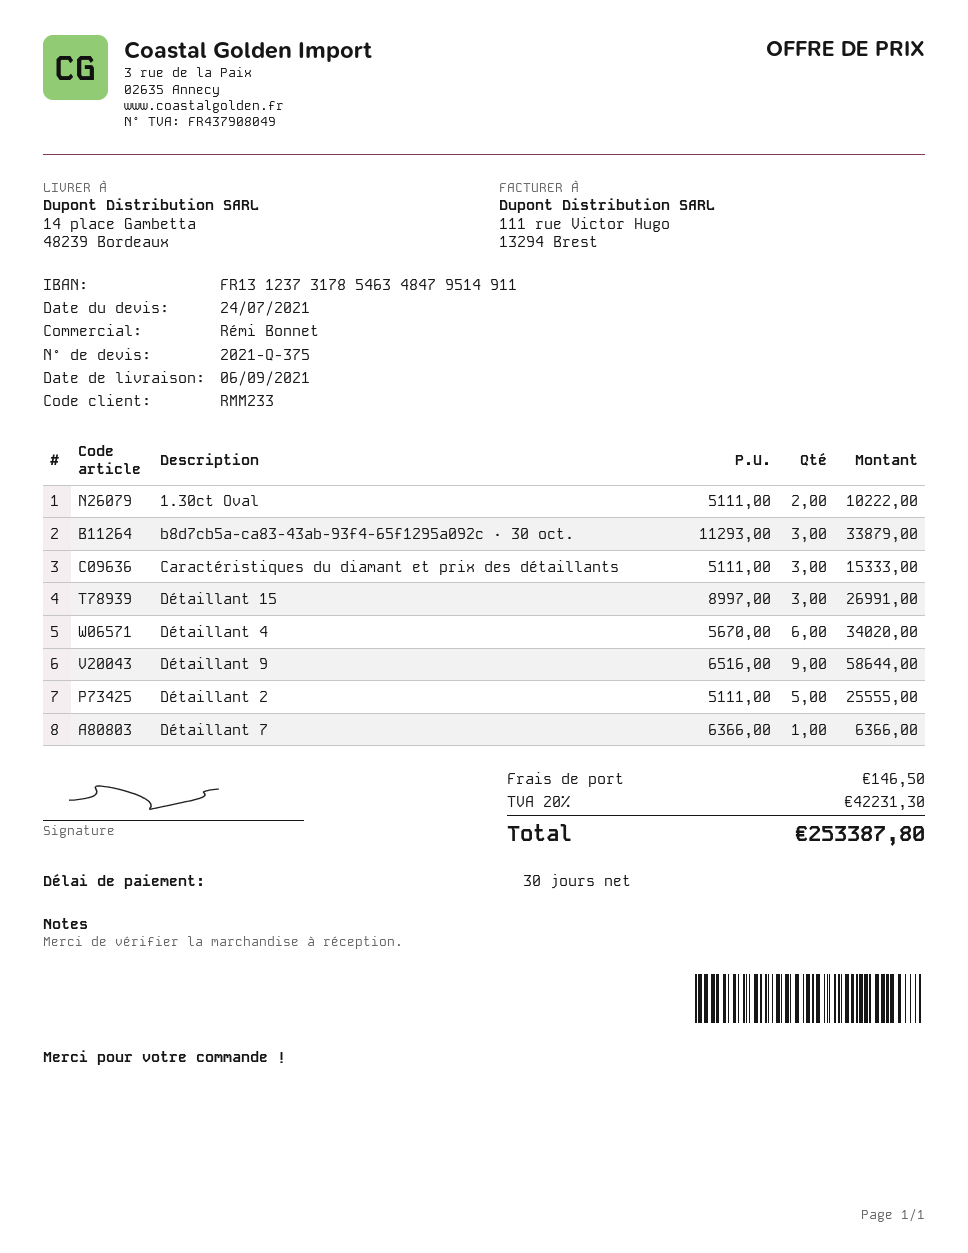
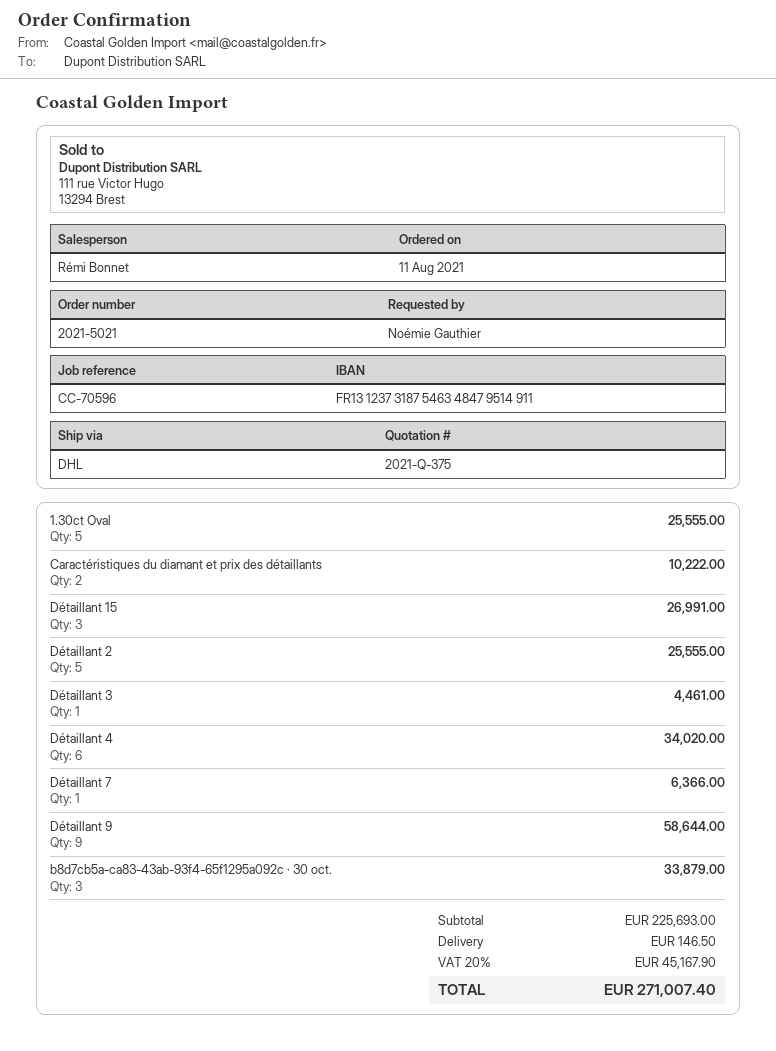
bank account: FR1312373178546348479514911 -> FR1312373187546348479514911
1.30ct Oval: 2 for 10222.00 -> 5 for 25555.00
Caractéristiques du diamant et prix des détaillants: 3 for 15333.00 -> 2 for 10222.00
Détaillant 3: none -> 1 for 4461.00
tax: 20% = 42231.30 -> 20% = 45167.90
total: 253387.80 -> 271007.40

